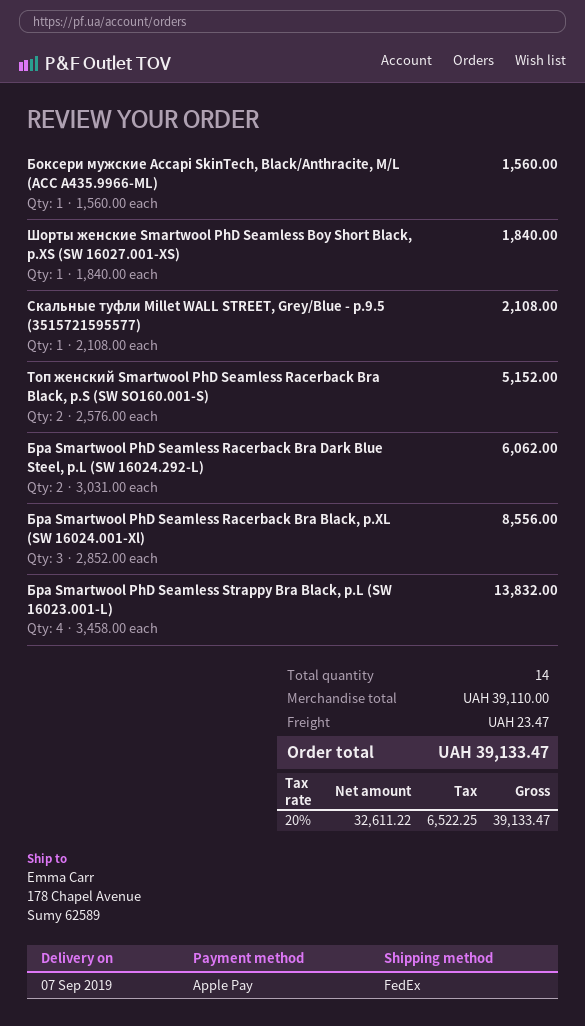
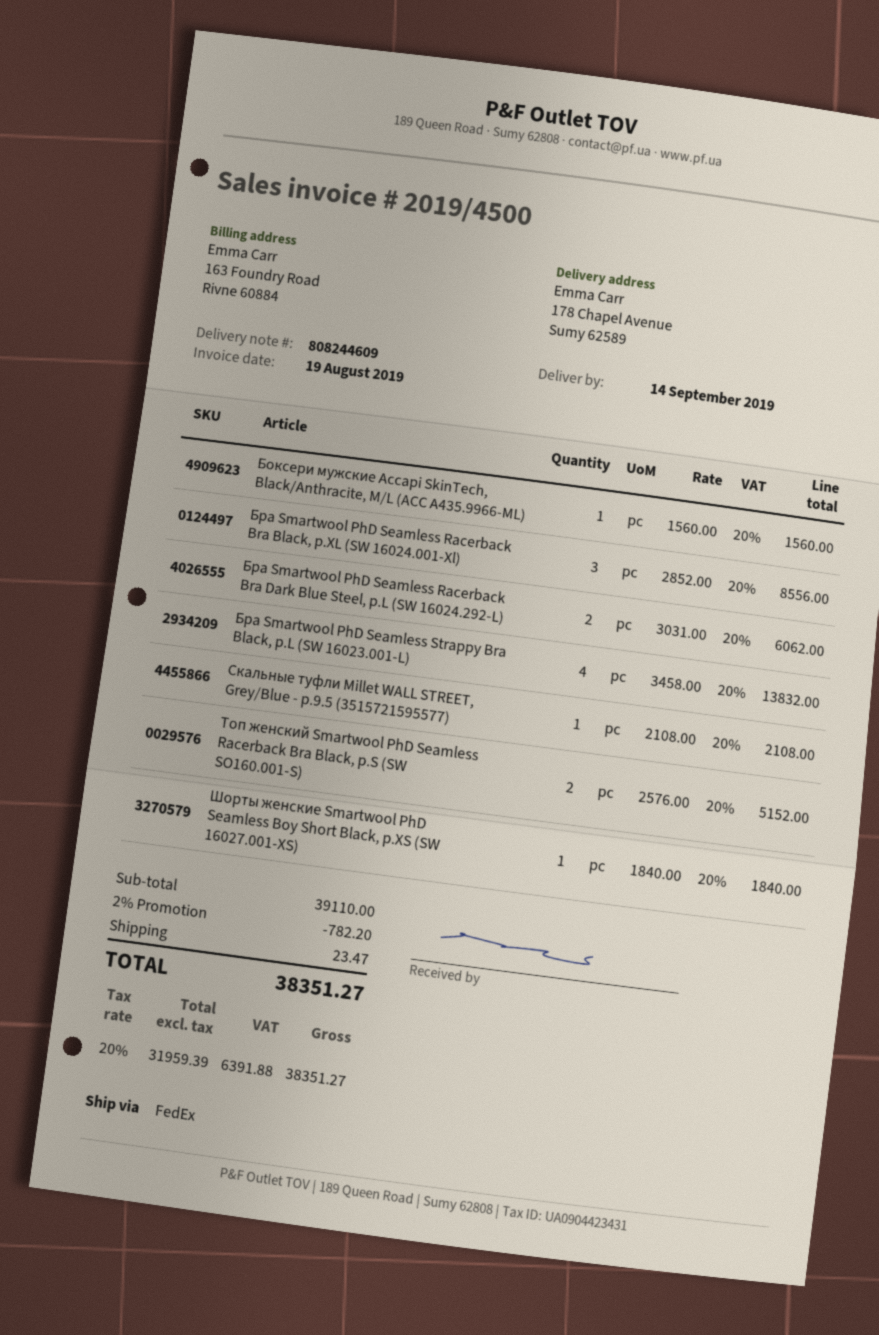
delivery date: 2019-09-07 -> 2019-09-14
discount: none -> 2% = 782.20
net: 32611.22 -> 31959.39
tax: 20% = 6522.25 -> 20% = 6391.88
total: 39133.47 -> 38351.27

